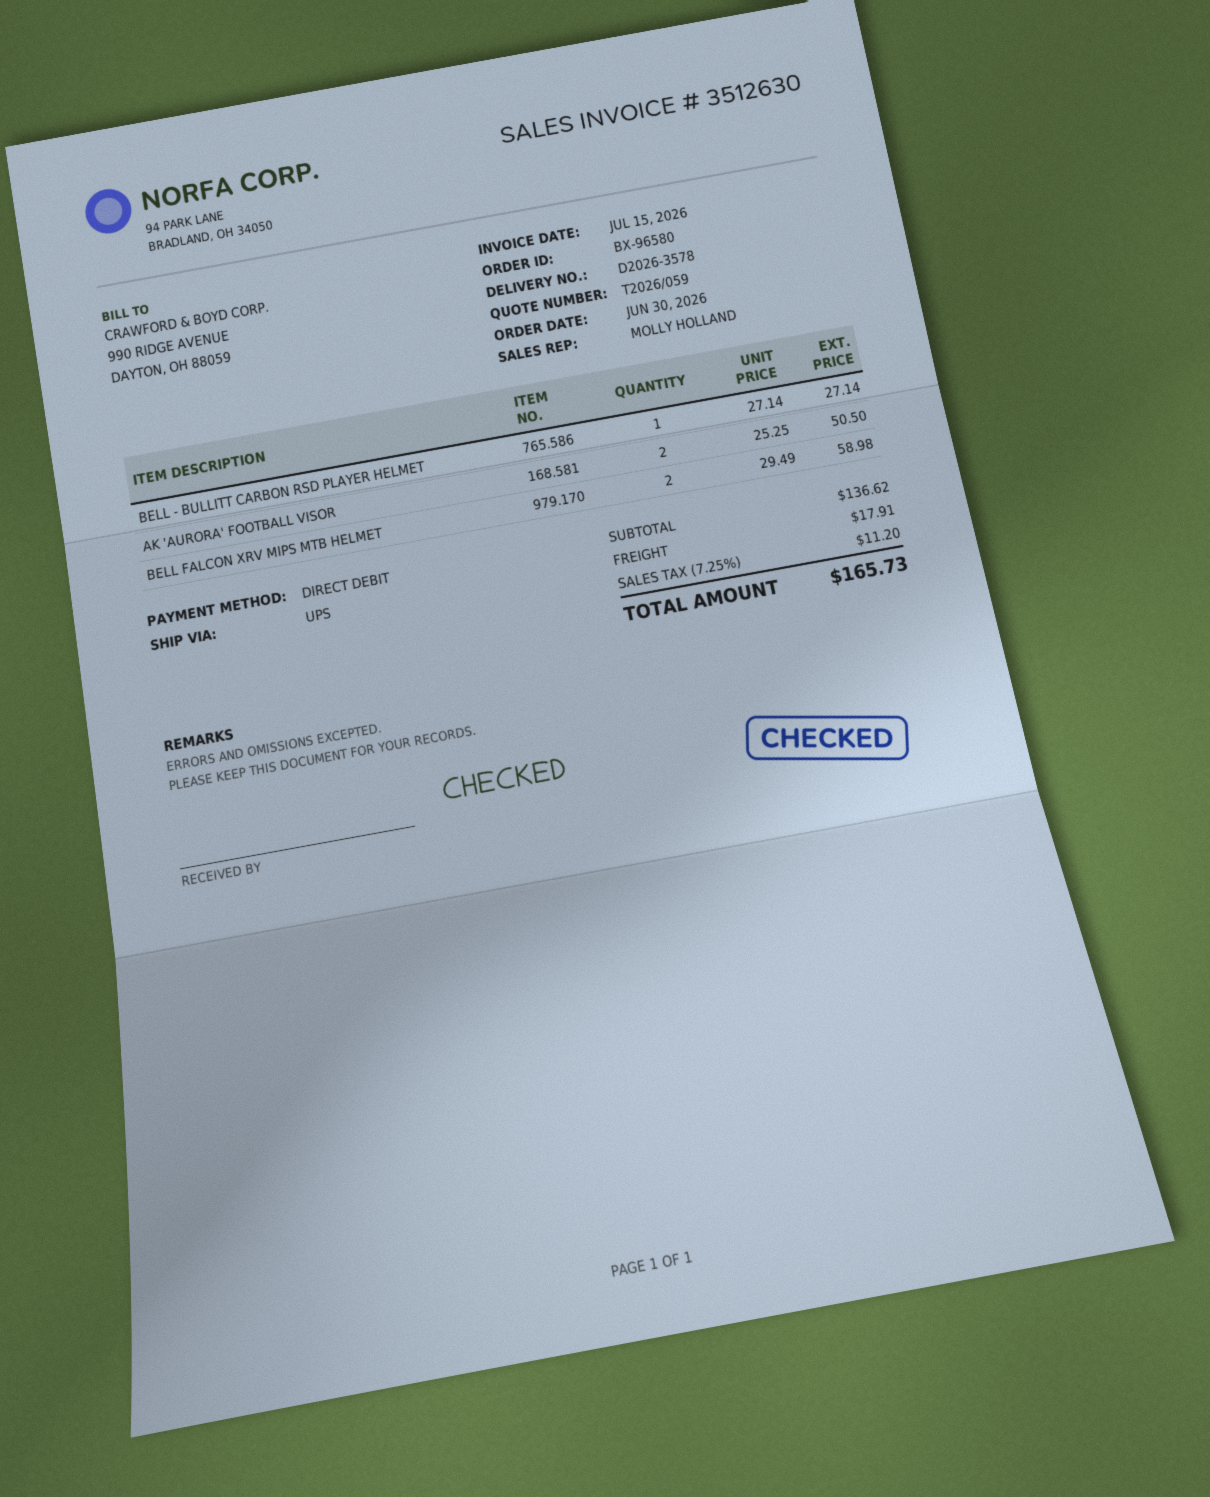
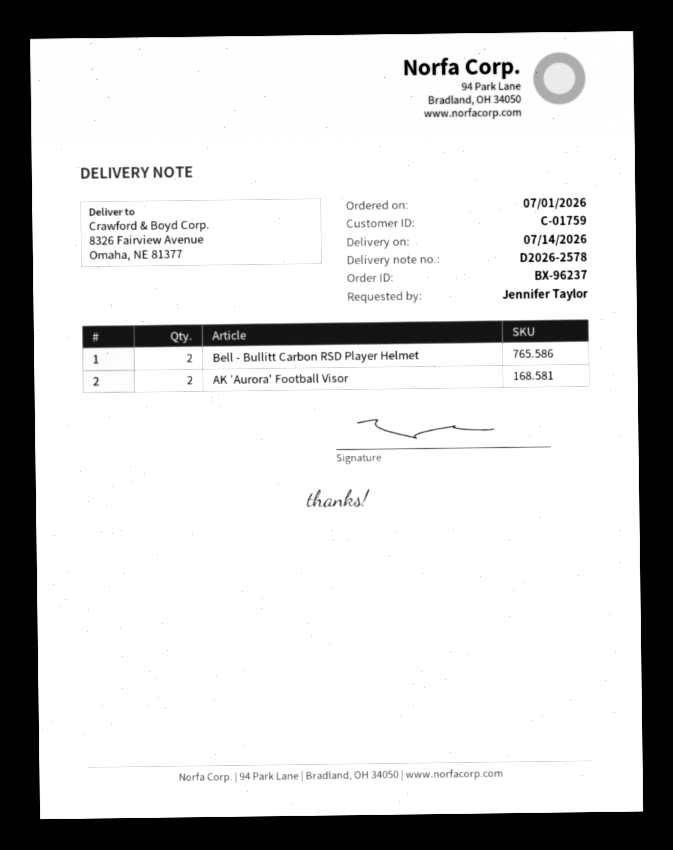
order number: BX-96580 -> BX-96237
order date: 2026-06-30 -> 2026-07-01
delivery note number: D2026-3578 -> D2026-2578
BELL - BULLITT CARBON RSD PLAYER HELMET: 1 -> 2
BELL FALCON XRV MIPS MTB HELMET: 2 -> none

